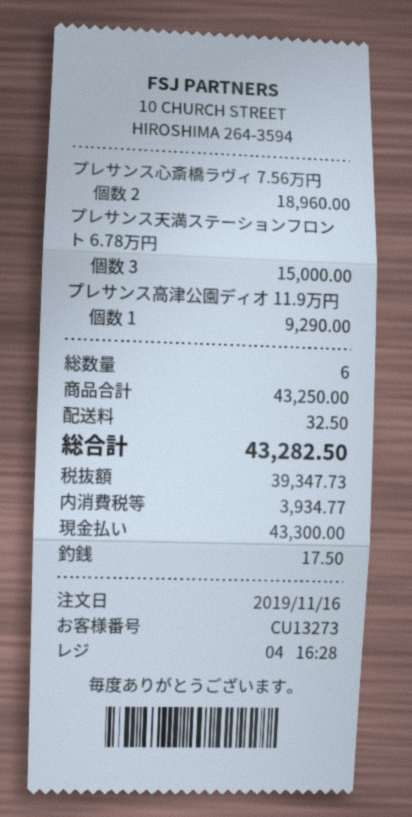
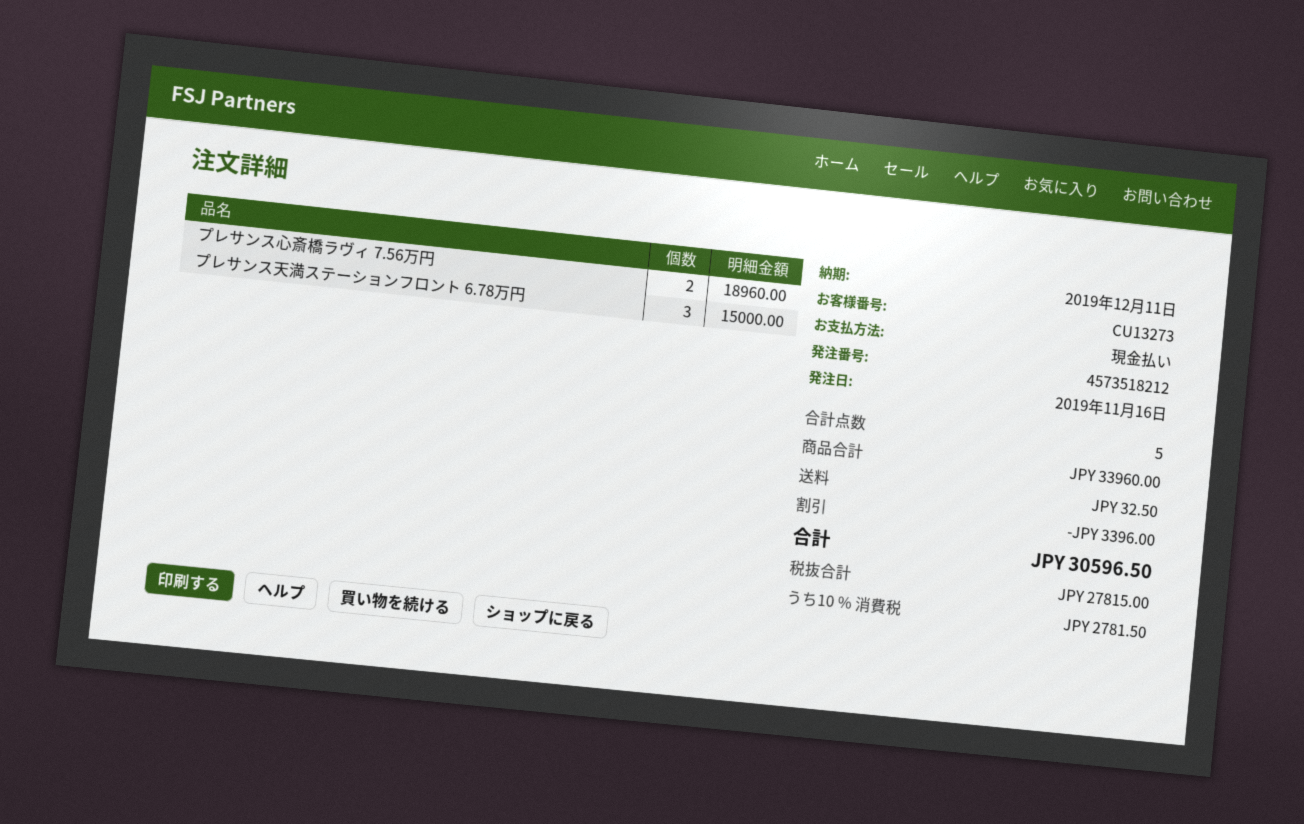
プレサンス高津公園ディオ 11.9万円: 1 for 9290.00 -> none
total quantity: 6 -> 5
subtotal: 43250.00 -> 33960.00
discount: none -> 3396.00
net: 39347.73 -> 27815.00
tax: 3934.77 -> 2781.50
total: 43282.50 -> 30596.50

